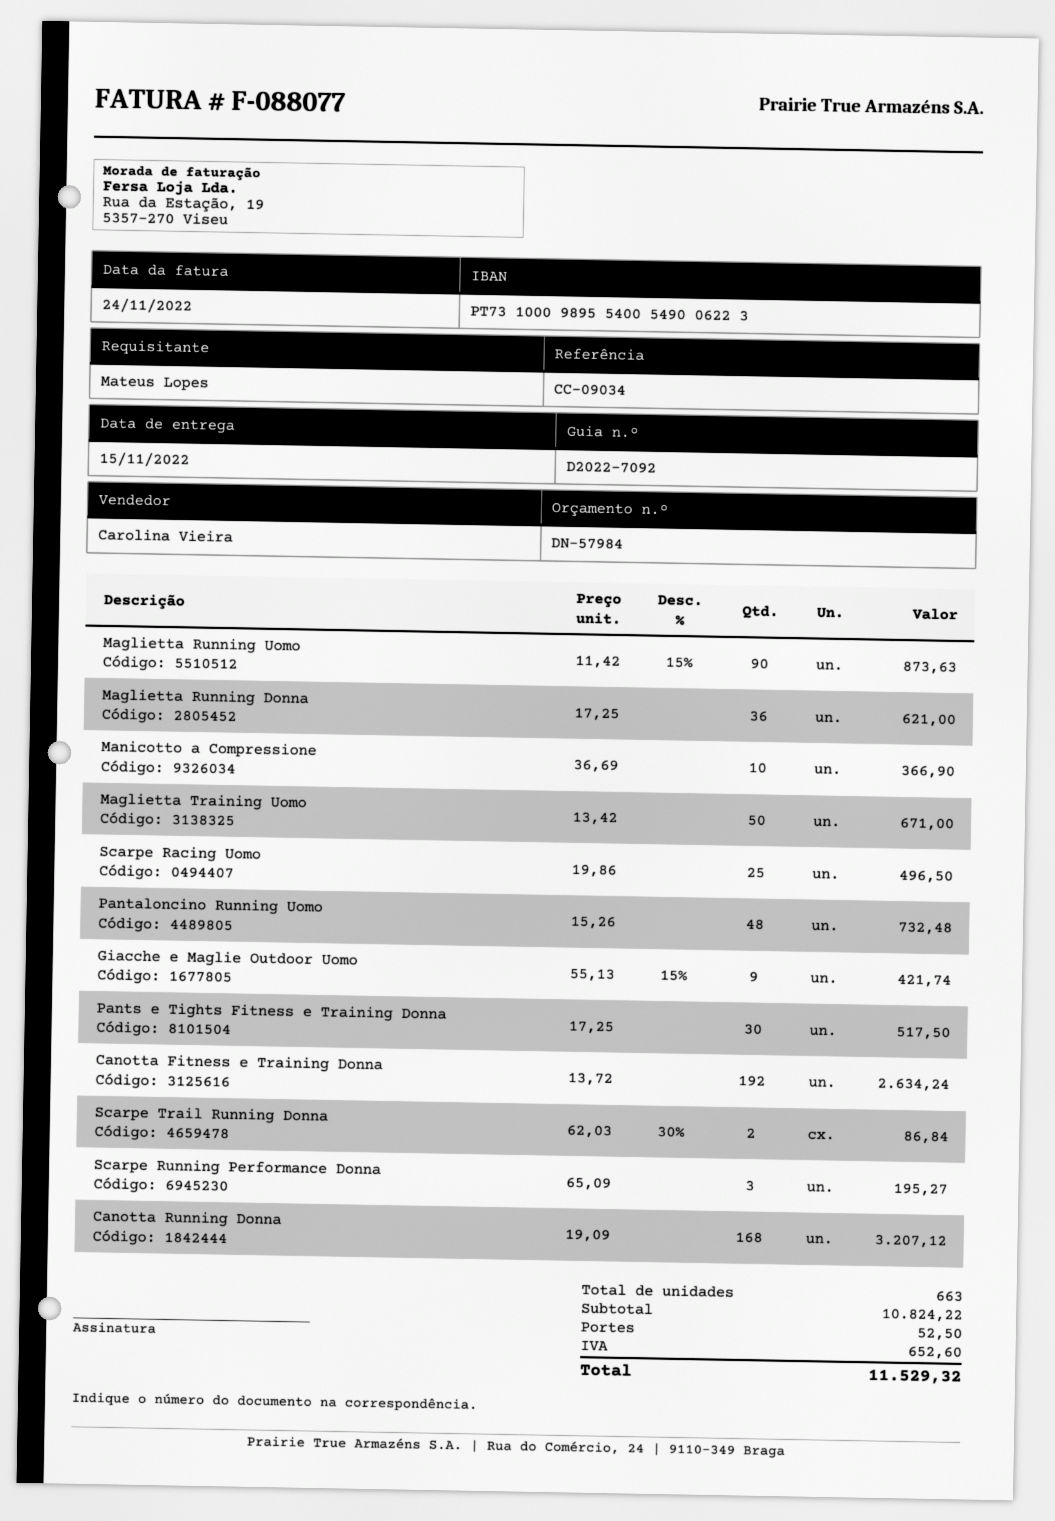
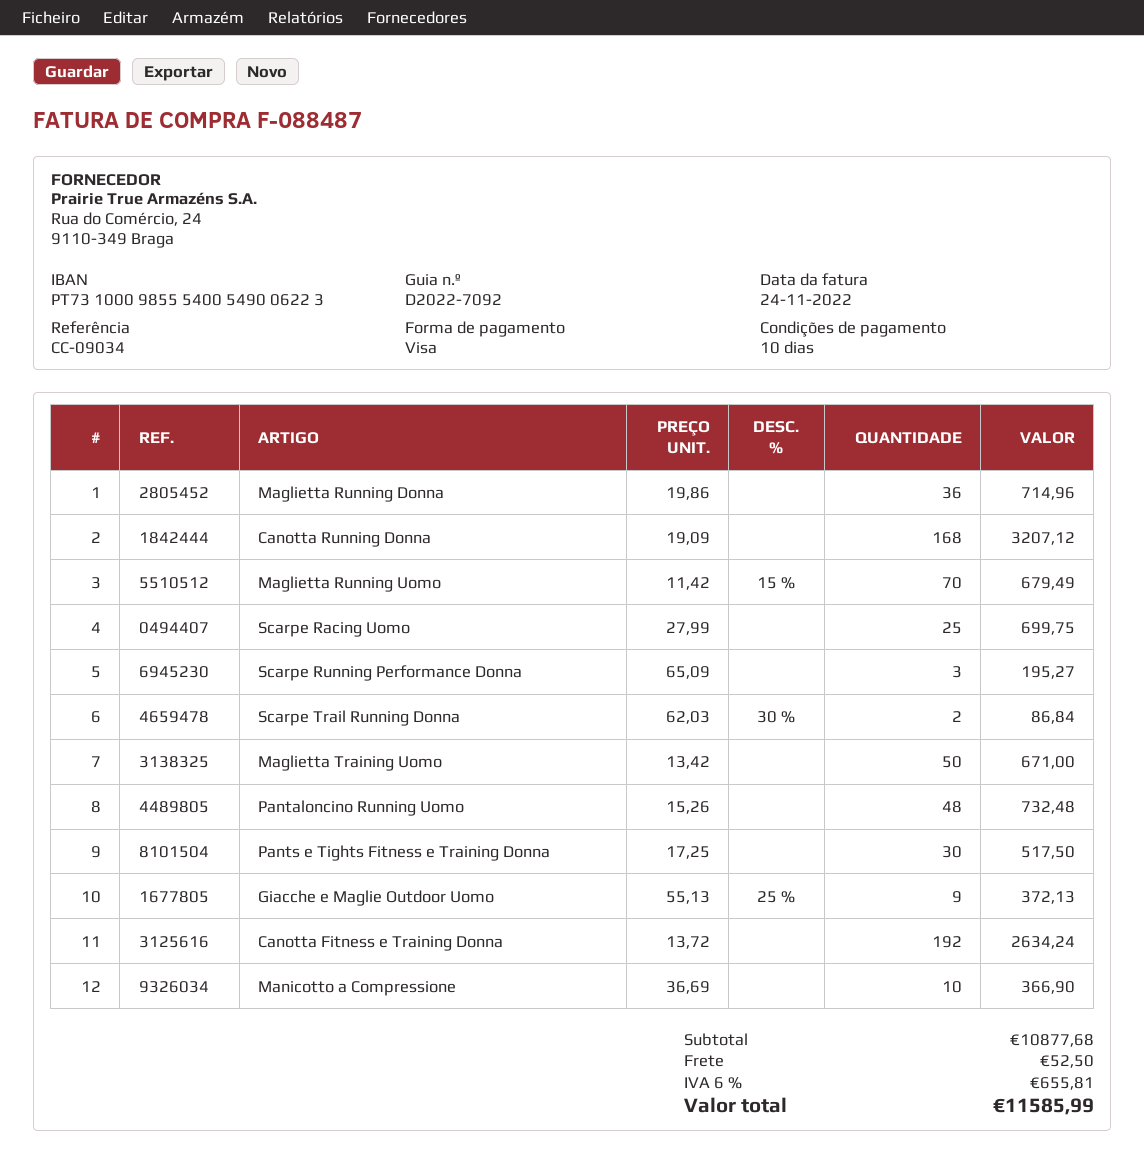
invoice number: F-088077 -> F-088487
bank account: PT73100098955400549006223 -> PT73100098555400549006223
Maglietta Running Uomo: 90 x 11.42 - 15% = 873.63 -> 70 x 11.42 - 15% = 679.49
Maglietta Running Donna: 36 x 17.25 = 621.00 -> 36 x 19.86 = 714.96
Scarpe Racing Uomo: 25 x 19.86 = 496.50 -> 25 x 27.99 = 699.75
Giacche e Maglie Outdoor Uomo: 9 x 55.13 - 15% = 421.74 -> 9 x 55.13 - 25% = 372.13
subtotal: 10824.22 -> 10877.68
tax: 652.60 -> 655.81
total: 11529.32 -> 11585.99

